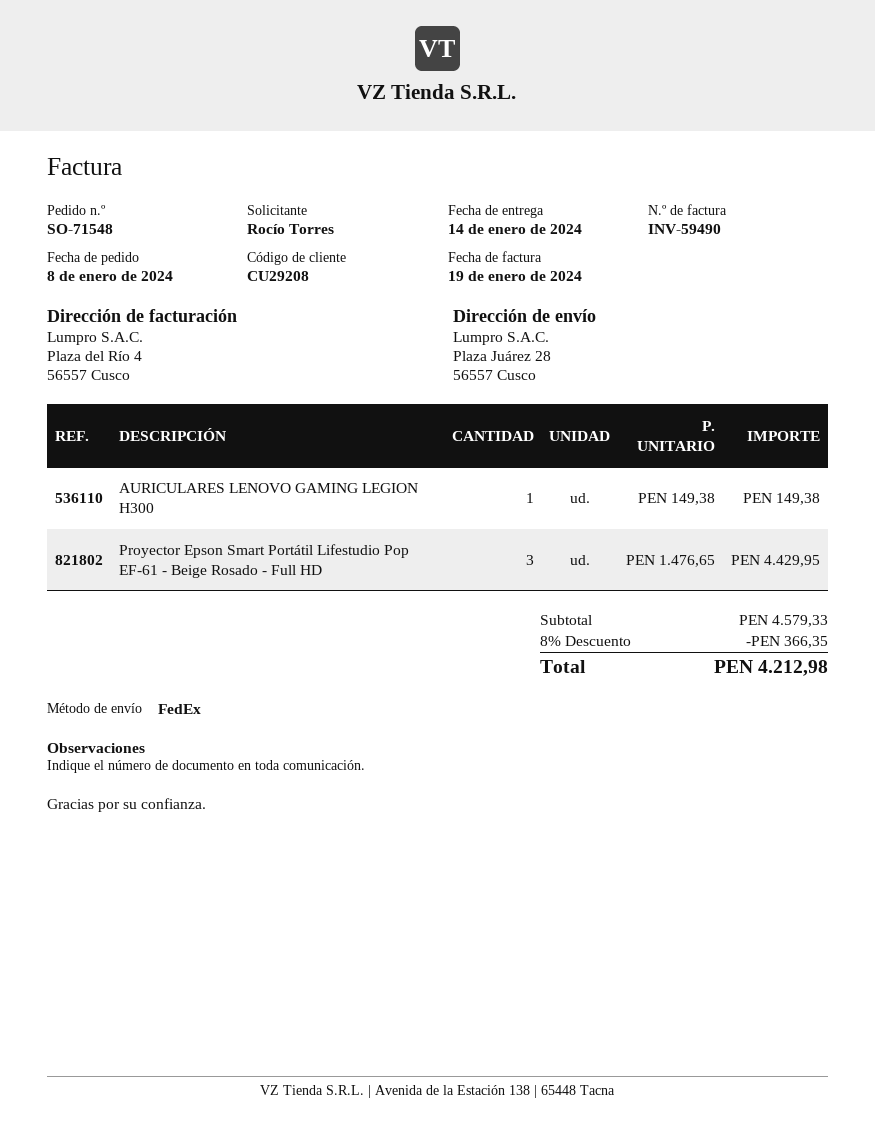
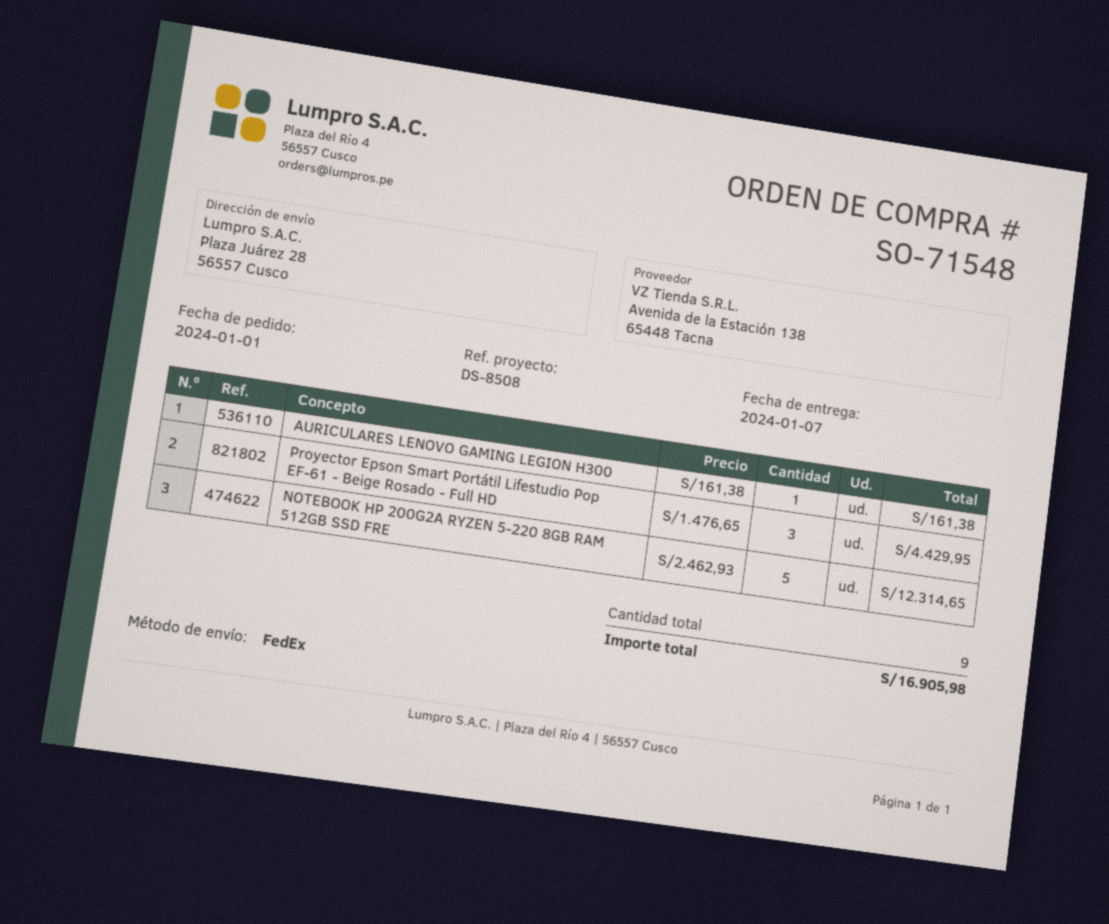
order date: 2024-01-08 -> 2024-01-01
delivery date: 2024-01-14 -> 2024-01-07
AURICULARES LENOVO GAMING LEGION H300: 1 x 149.38 = 149.38 -> 1 x 161.38 = 161.38
NOTEBOOK HP 200G2A RYZEN 5-220 8GB RAM 512GB SSD FRE: none -> 5 x 2462.93 = 12314.65
discount: 8% = 366.35 -> none
total: 4212.98 -> 16905.98

